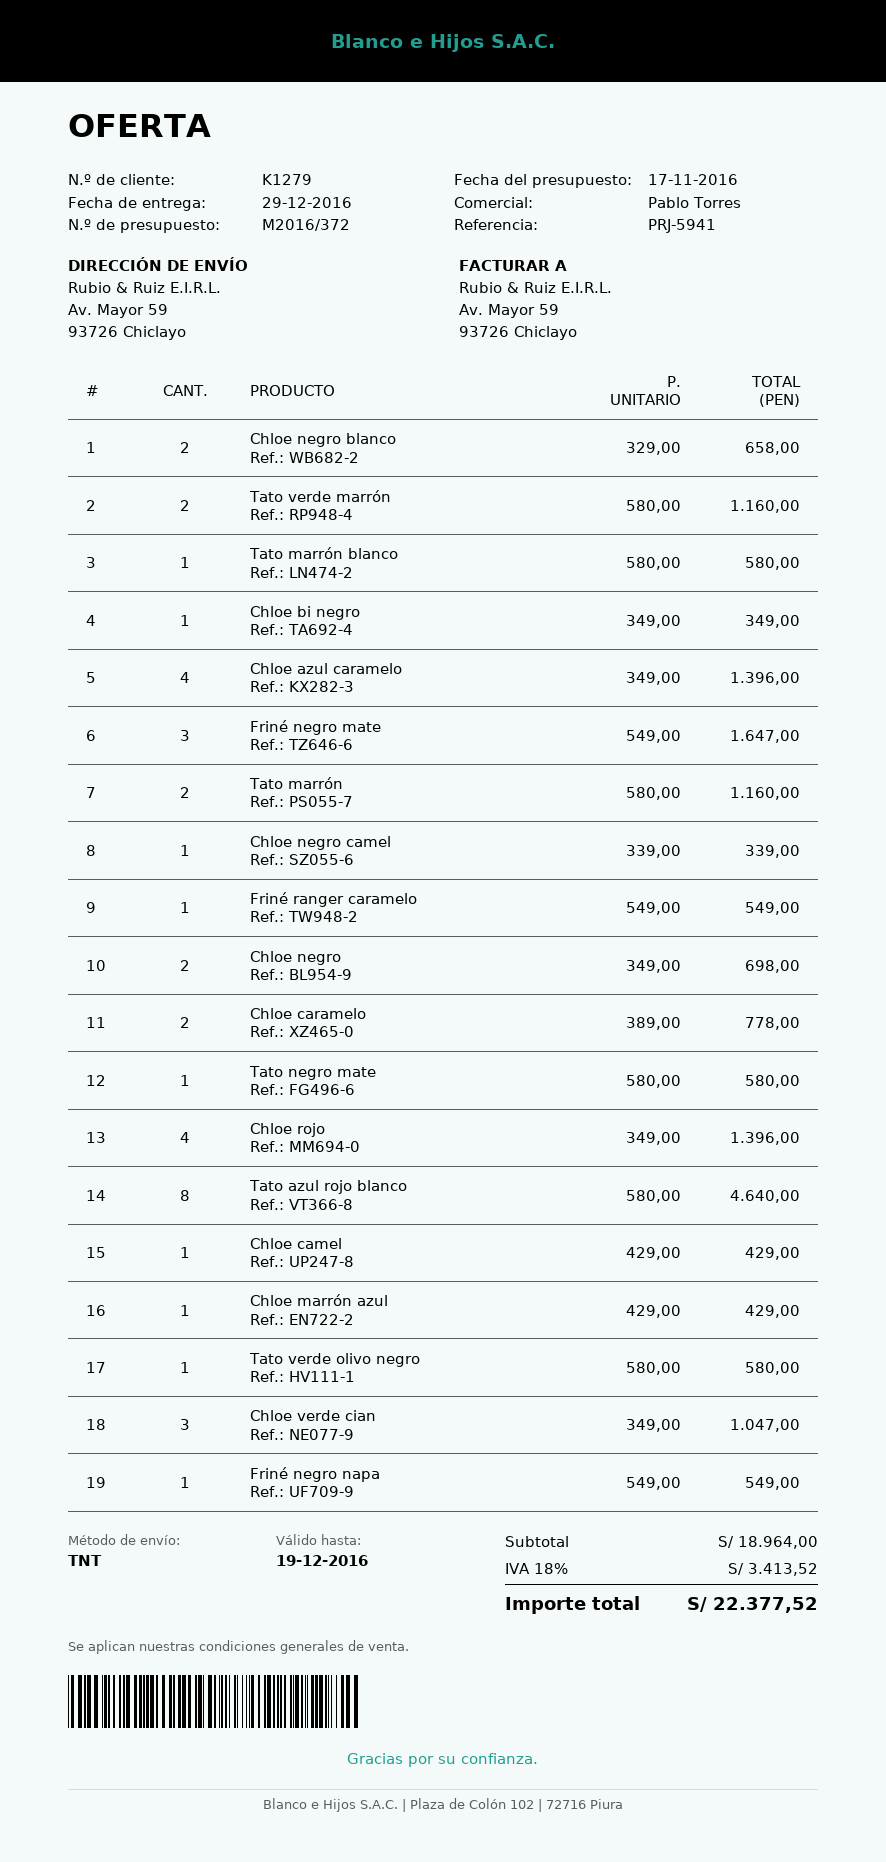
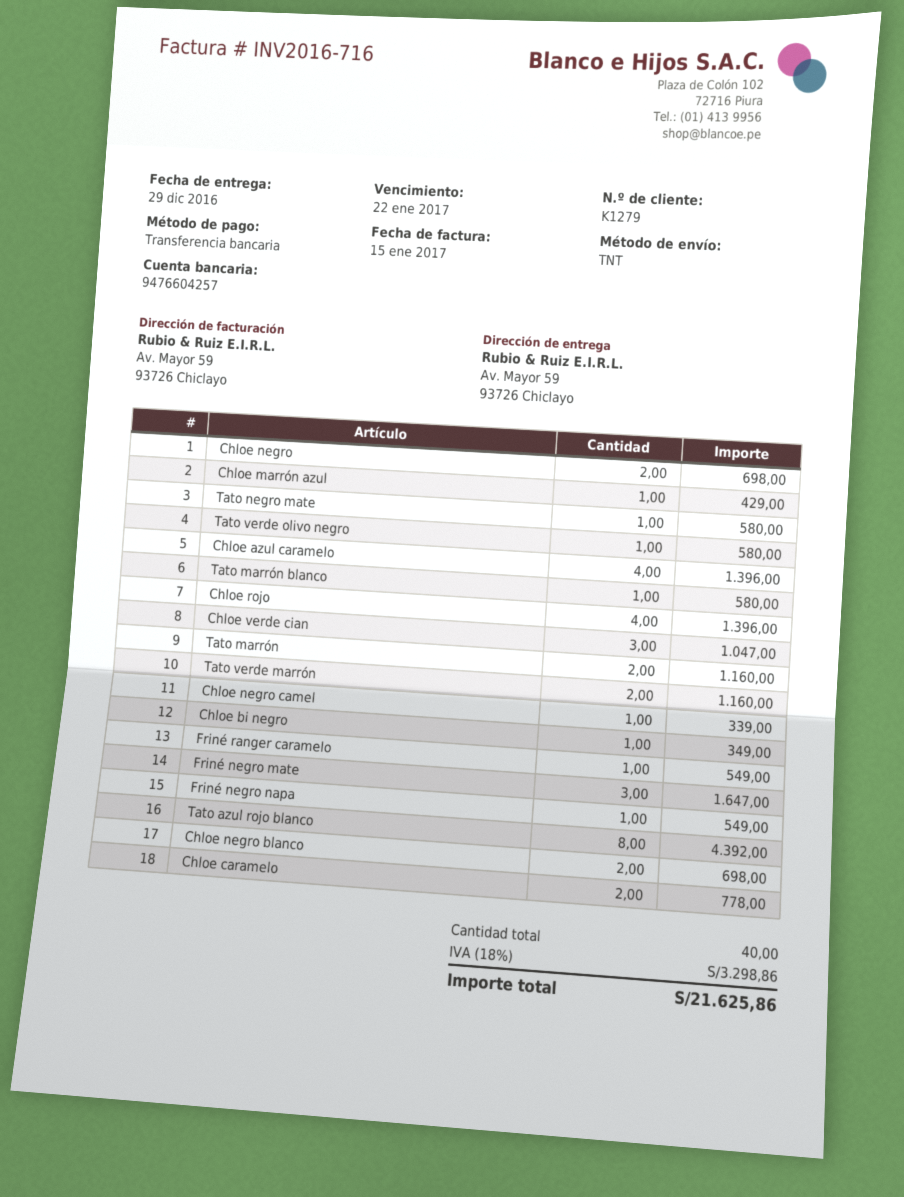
Chloe negro blanco: 2 for 658.00 -> 2 for 698.00
Tato azul rojo blanco: 8 for 4640.00 -> 8 for 4392.00
Chloe camel: 1 for 429.00 -> none
tax: 18% = 3413.52 -> 18% = 3298.86
total: 22377.52 -> 21625.86

